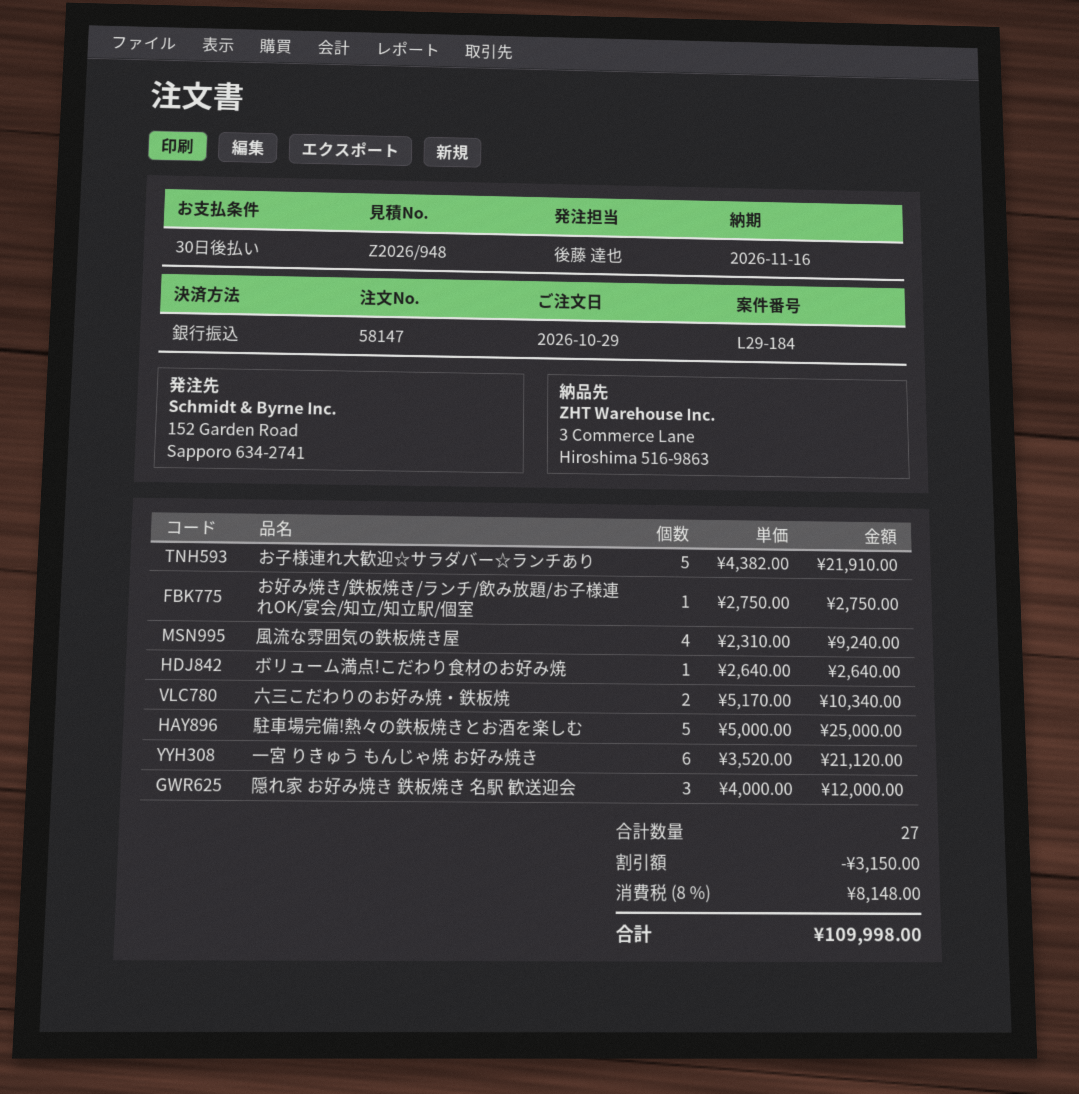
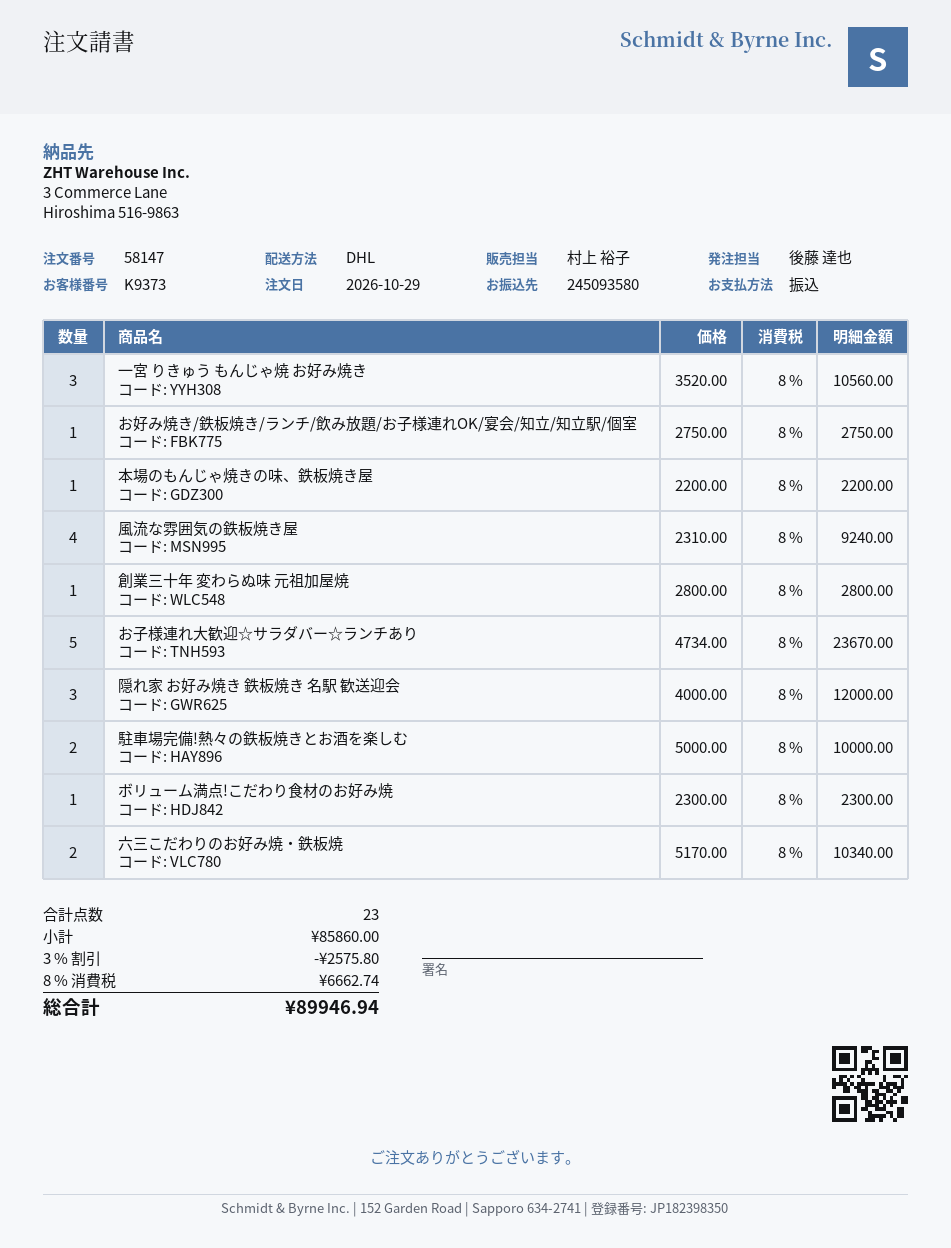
お子様連れ大歓迎☆サラダバー☆ランチあり: 5 x 4382.00 = 21910.00 -> 5 x 4734.00 = 23670.00
ボリューム満点!こだわり食材のお好み焼: 1 x 2640.00 = 2640.00 -> 1 x 2300.00 = 2300.00
駐車場完備!熱々の鉄板焼きとお酒を楽しむ: 5 x 5000.00 = 25000.00 -> 2 x 5000.00 = 10000.00
一宮 りきゅう もんじゃ焼 お好み焼き: 6 x 3520.00 = 21120.00 -> 3 x 3520.00 = 10560.00
本場のもんじゃ焼きの味、鉄板焼き屋: none -> 1 x 2200.00 = 2200.00
創業三十年 変わらぬ味 元祖加屋焼: none -> 1 x 2800.00 = 2800.00
total quantity: 27 -> 23
discount: 3150.00 -> 2575.80
tax: 8% = 8148.00 -> 8% = 6662.74
total: 109998.00 -> 89946.94

